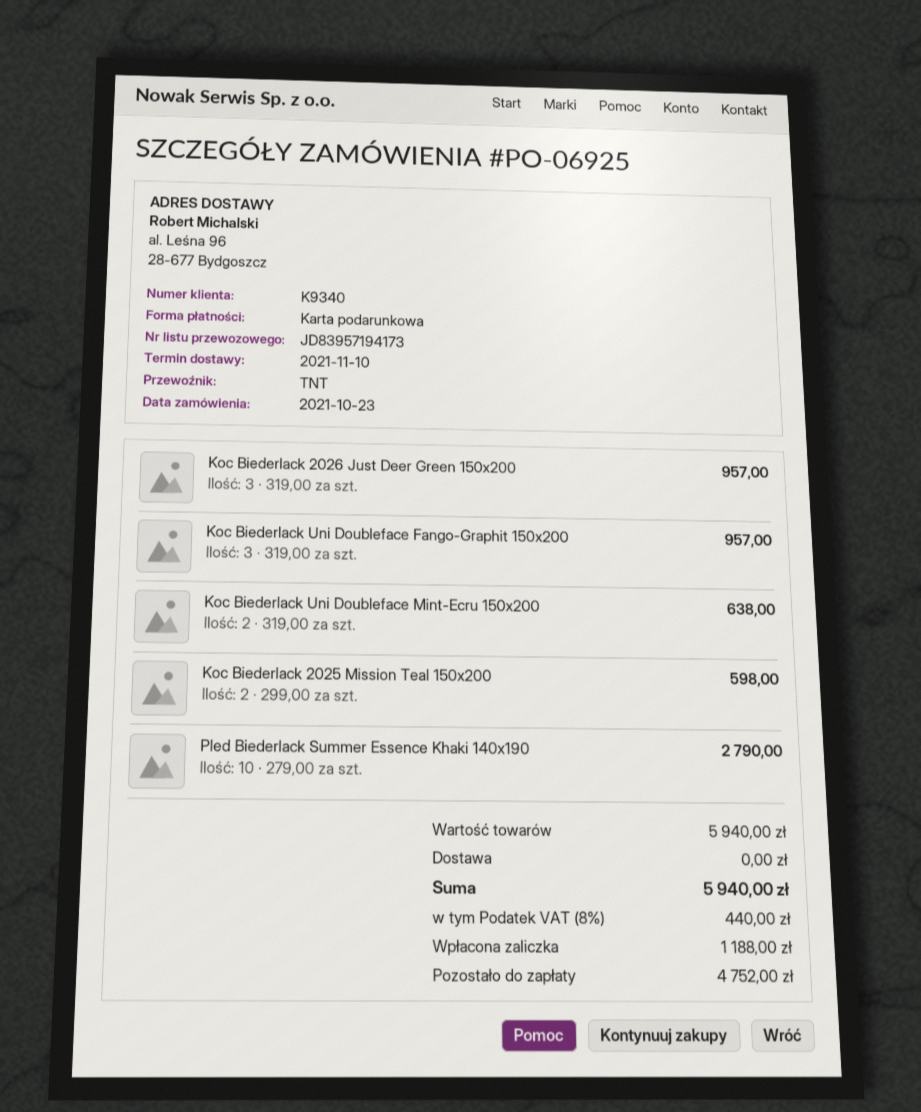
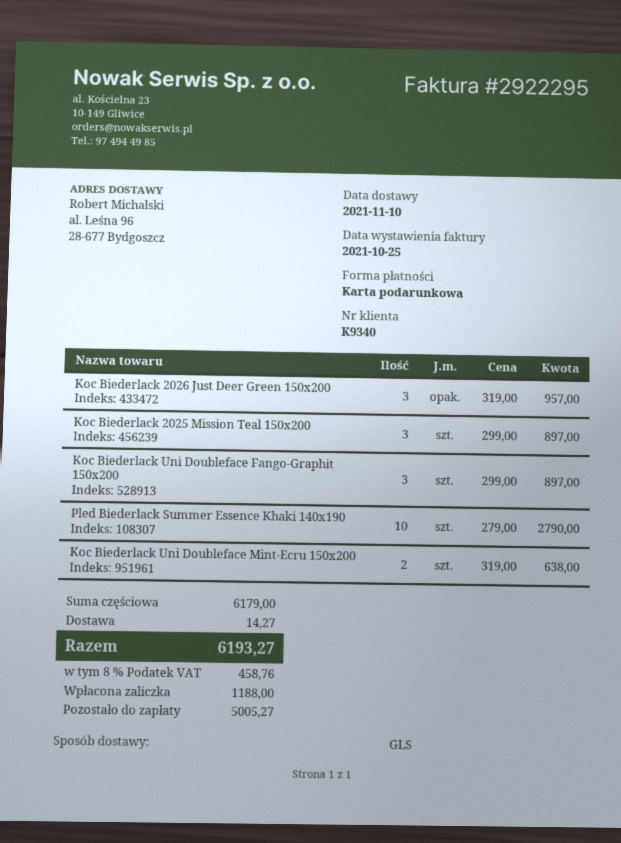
shipping method: TNT -> GLS
Koc Biederlack Uni Doubleface Fango-Graphit 150x200: 3 x 319.00 = 957.00 -> 3 x 299.00 = 897.00
Koc Biederlack 2025 Mission Teal 150x200: 2 x 299.00 = 598.00 -> 3 x 299.00 = 897.00
subtotal: 5940.00 -> 6179.00
shipping: 0.00 -> 14.27
tax: 8% = 440.00 -> 8% = 458.76
total: 5940.00 -> 6193.27
balance: 4752.00 -> 5005.27

